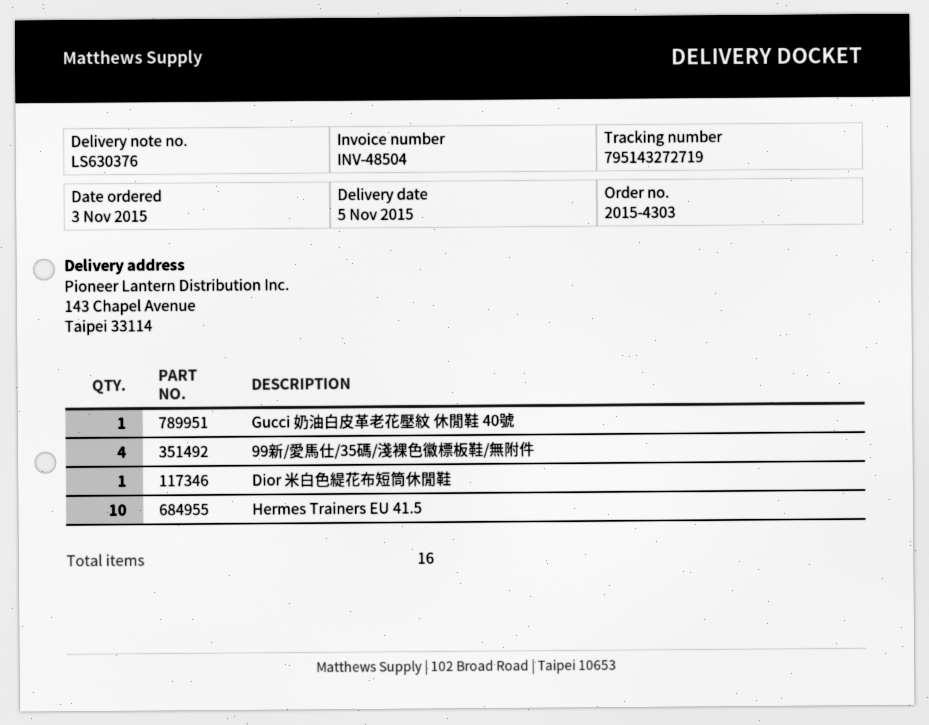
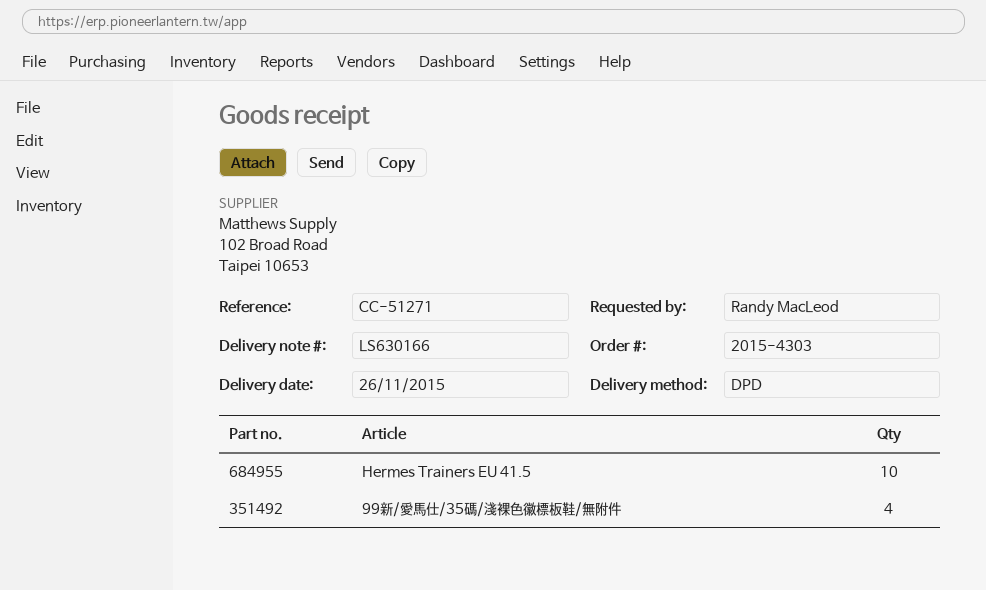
delivery note number: LS630376 -> LS630166
delivery date: 2015-11-05 -> 2015-11-26
Gucci 奶油白皮革老花壓紋 休閒鞋 40號: 1 -> none
Dior 米白色緹花布短筒休閒鞋: 1 -> none

